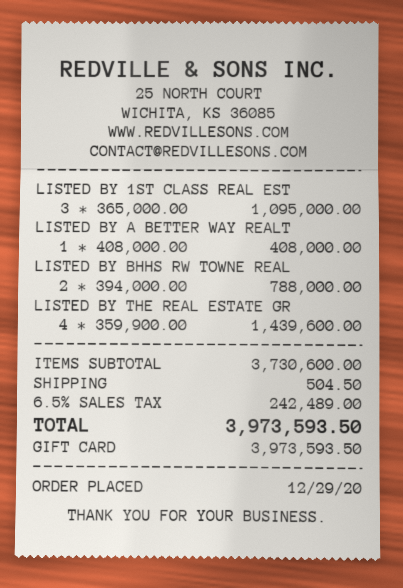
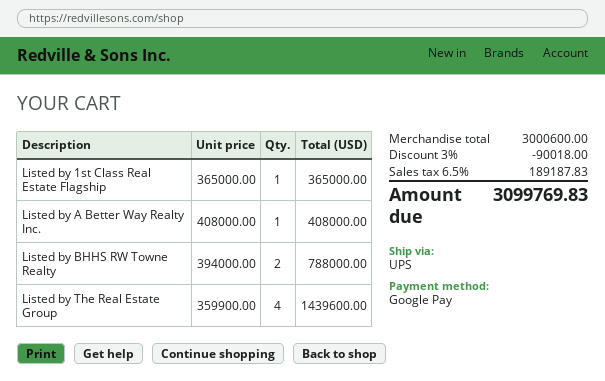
payment method: gift card -> Google Pay
LISTED BY 1ST CLASS REAL EST: 3 x 365000.00 = 1095000.00 -> 1 x 365000.00 = 365000.00
subtotal: 3730600.00 -> 3000600.00
discount: none -> 3% = 90018.00
shipping: 504.50 -> none
tax: 6.5% = 242489.00 -> 6.5% = 189187.83
total: 3973593.50 -> 3099769.83

